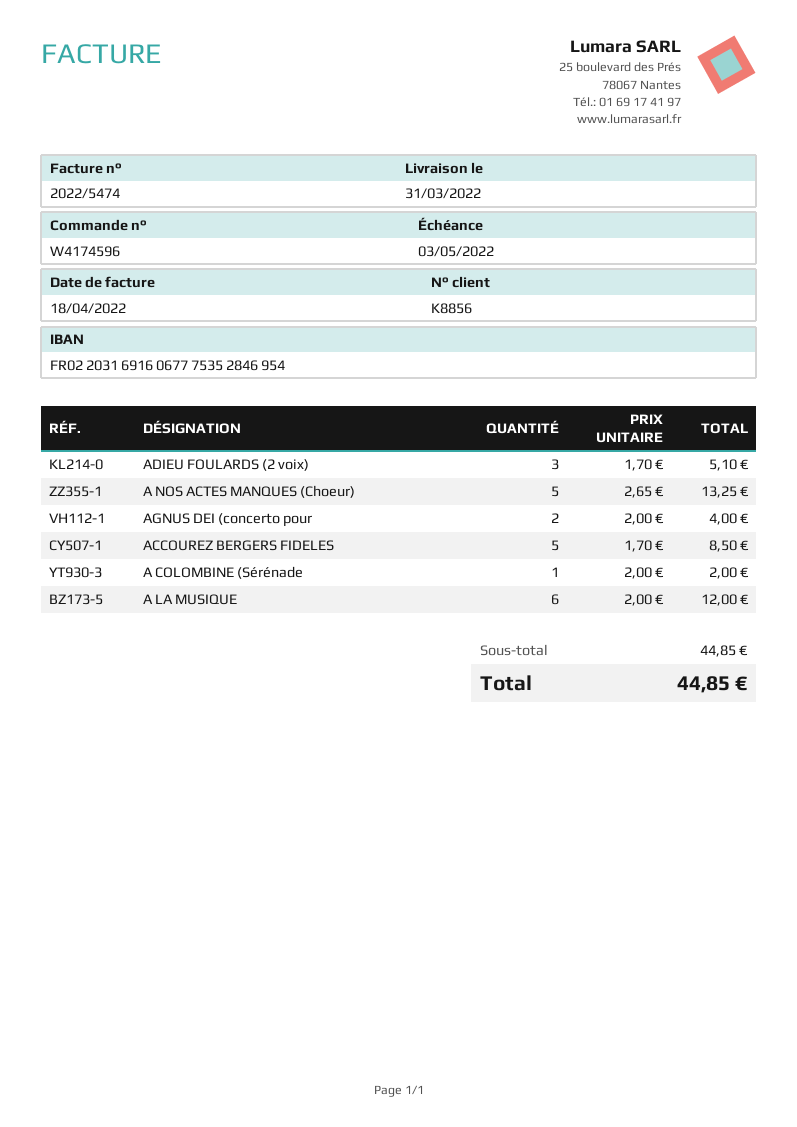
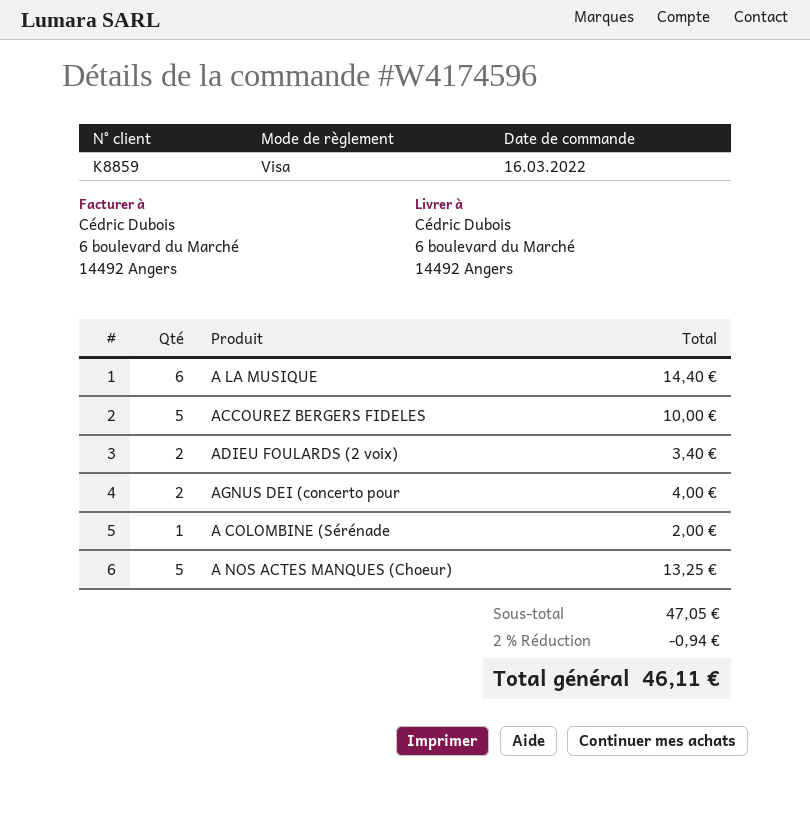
customer number: K8856 -> K8859
ADIEU FOULARDS (2 voix): 3 for 5.10 -> 2 for 3.40
ACCOUREZ BERGERS FIDELES: 5 for 8.50 -> 5 for 10.00
A LA MUSIQUE: 6 for 12.00 -> 6 for 14.40
subtotal: 44.85 -> 47.05
discount: none -> 2% = 0.94
total: 44.85 -> 46.11

